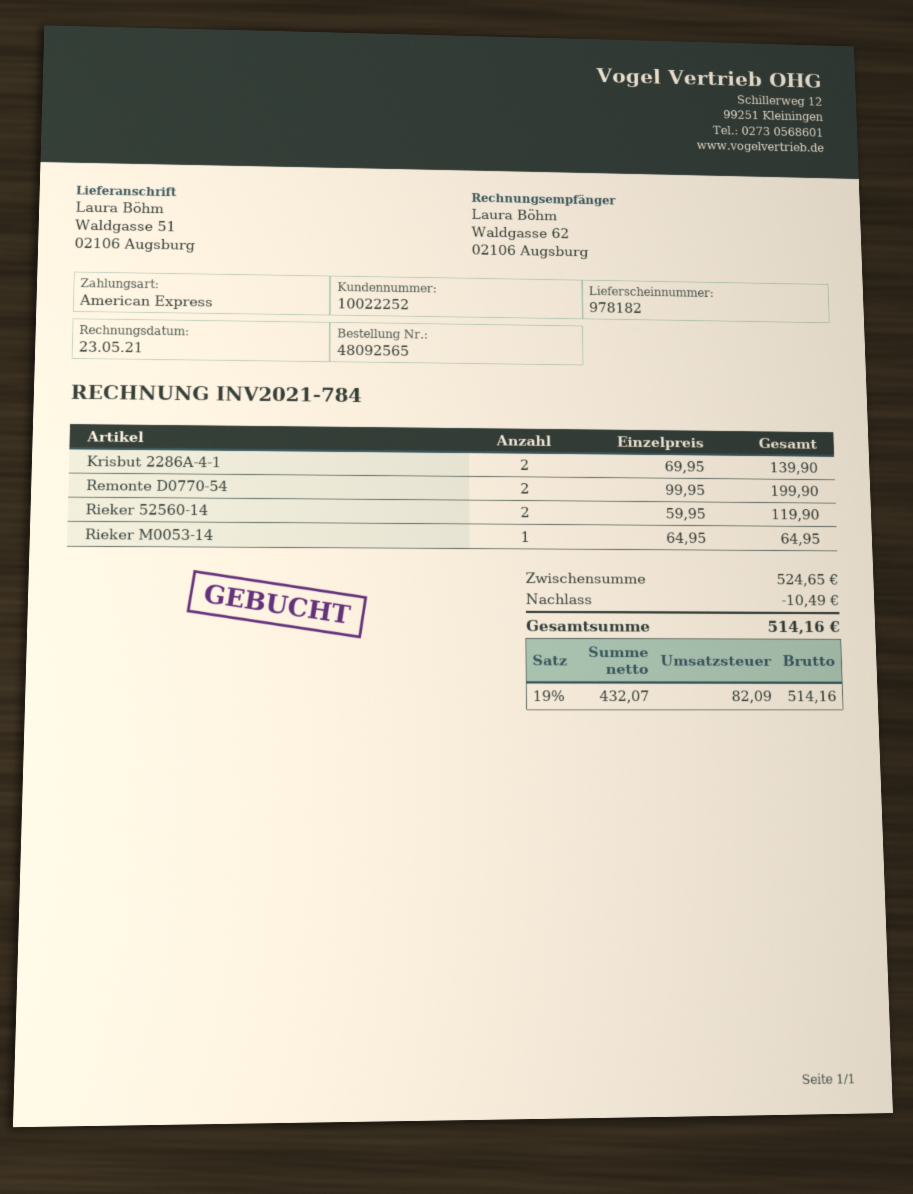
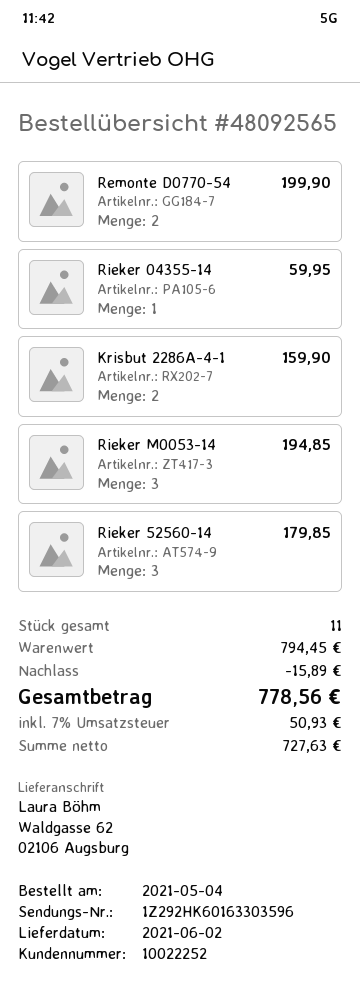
ship to: Waldgasse 51, 02106 Augsburg -> Waldgasse 62, 02106 Augsburg
Krisbut 2286A-4-1: 2 for 139.90 -> 2 for 159.90
Rieker 52560-14: 2 for 119.90 -> 3 for 179.85
Rieker M0053-14: 1 for 64.95 -> 3 for 194.85
Rieker 04355-14: none -> 1 for 59.95
subtotal: 524.65 -> 794.45
discount: 10.49 -> 15.89
net: 432.07 -> 727.63
tax: 19% = 82.09 -> 7% = 50.93
total: 514.16 -> 778.56

